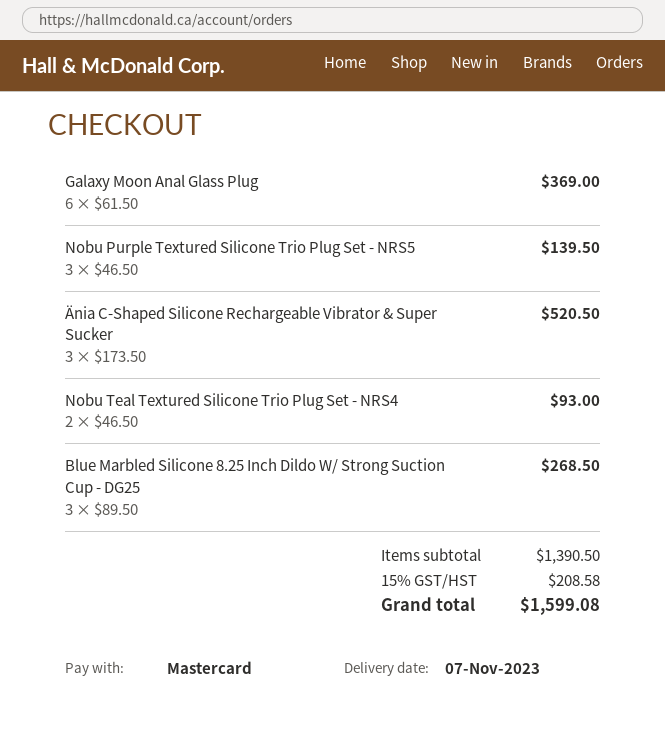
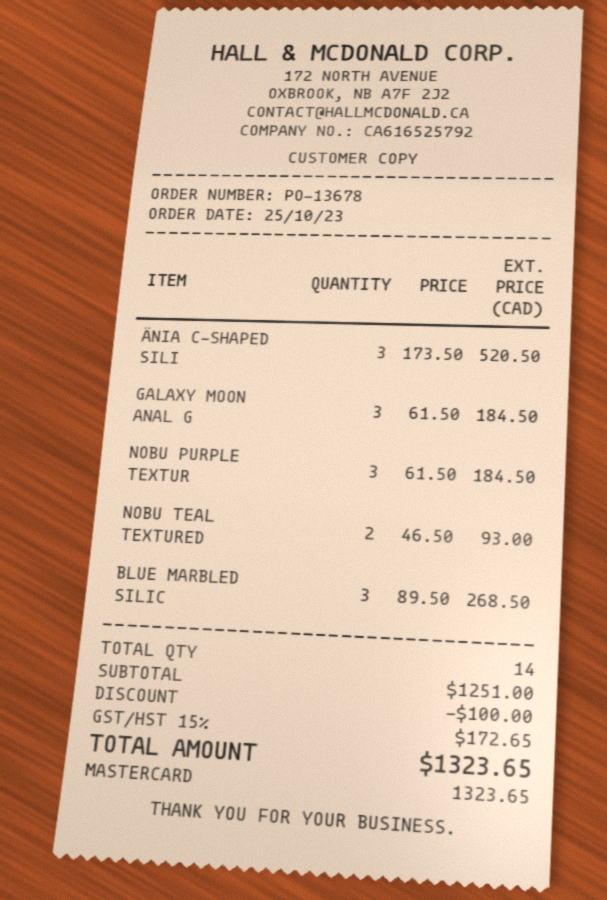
Galaxy Moon Anal Glass Plug: 6 x 61.50 = 369.00 -> 3 x 61.50 = 184.50
Nobu Purple Textured Silicone Trio Plug Set - NRS5: 3 x 46.50 = 139.50 -> 3 x 61.50 = 184.50
subtotal: 1390.50 -> 1251.00
discount: none -> 100.00
tax: 15% = 208.58 -> 15% = 172.65
total: 1599.08 -> 1323.65

